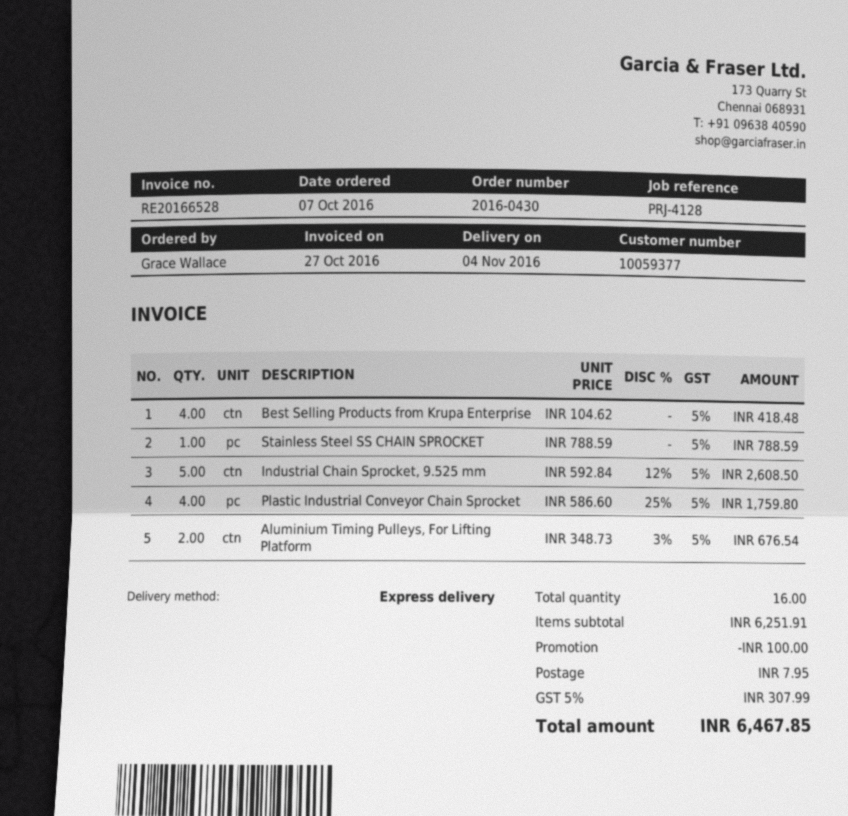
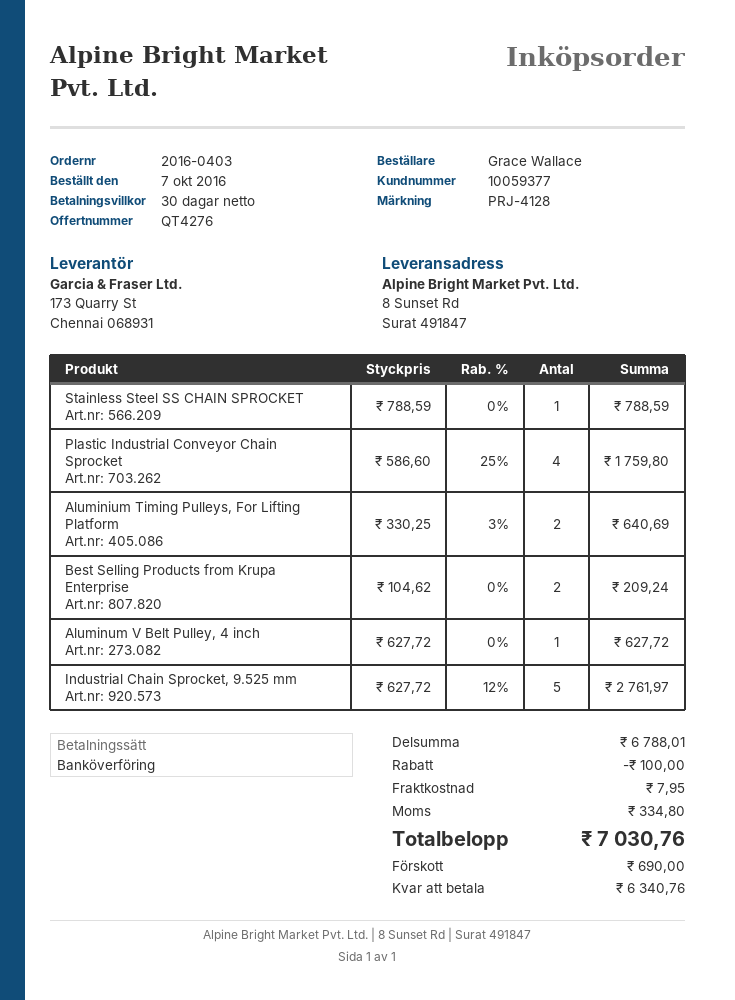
order number: 2016-0430 -> 2016-0403
Best Selling Products from Krupa Enterprise: 4 x 104.62 = 418.48 -> 2 x 104.62 = 209.24
Industrial Chain Sprocket, 9.525 mm: 5 x 592.84 - 12% = 2608.50 -> 5 x 627.72 - 12% = 2761.97
Aluminium Timing Pulleys, For Lifting Platform: 2 x 348.73 - 3% = 676.54 -> 2 x 330.25 - 3% = 640.69
Aluminum V Belt Pulley, 4 inch: none -> 1 x 627.72 = 627.72
subtotal: 6251.91 -> 6788.01
tax: 307.99 -> 334.80
total: 6467.85 -> 7030.76

